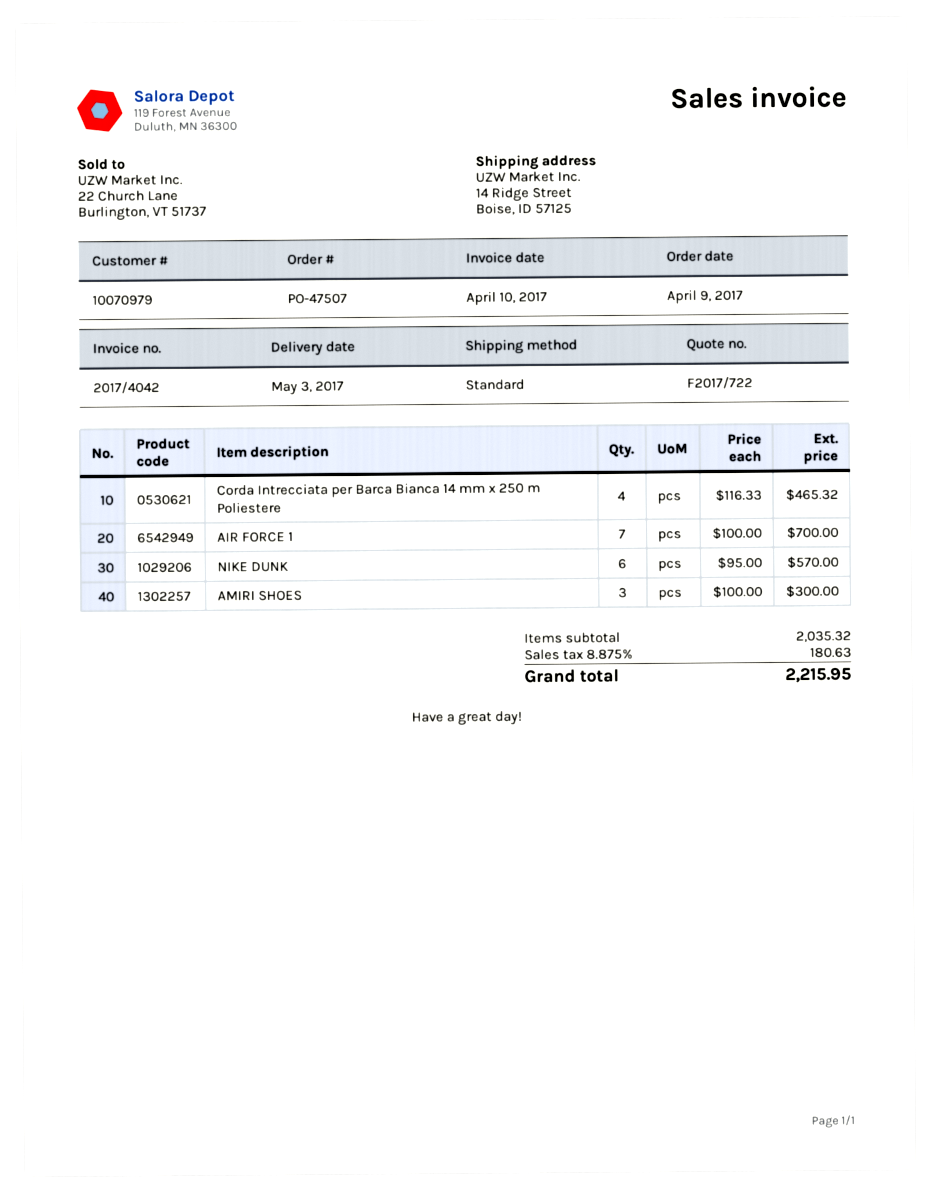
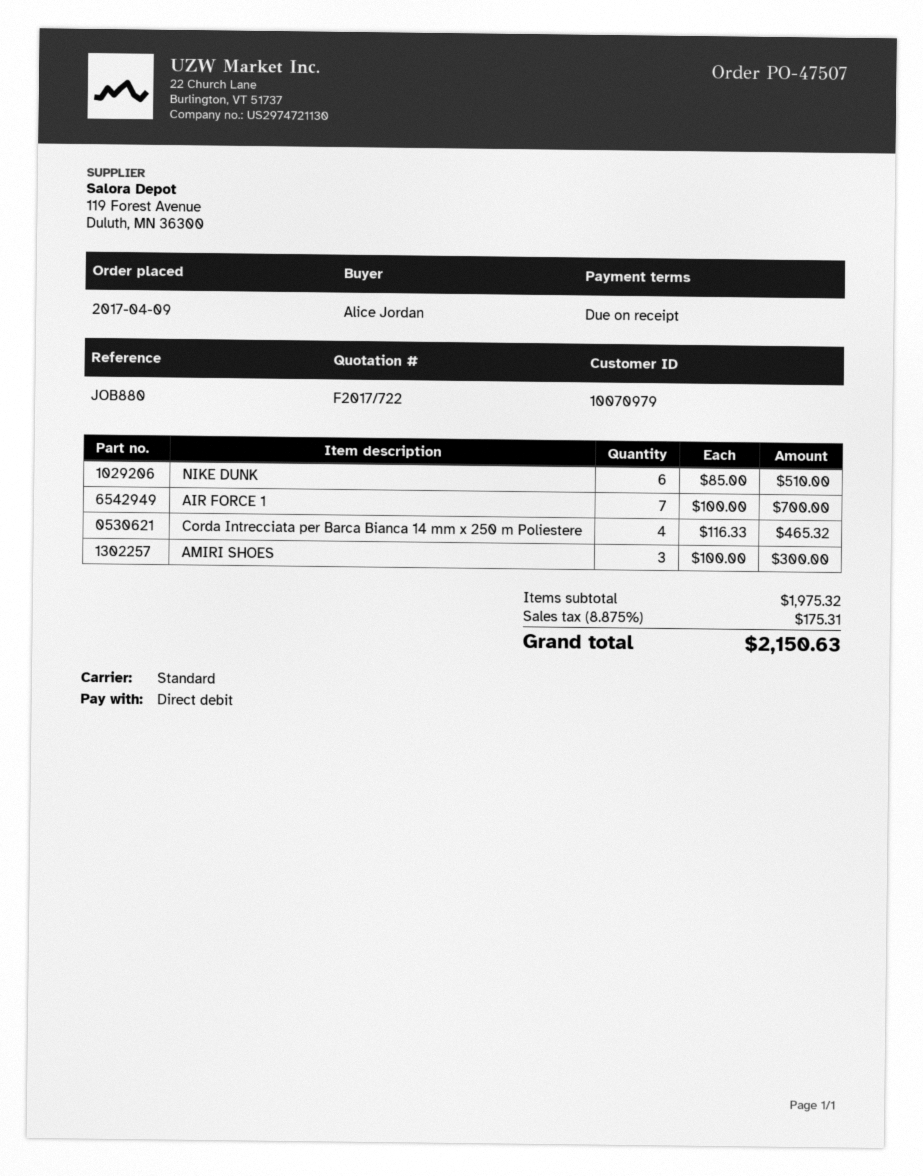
NIKE DUNK: 6 x 95.00 = 570.00 -> 6 x 85.00 = 510.00
subtotal: 2035.32 -> 1975.32
tax: 8.875% = 180.63 -> 8.875% = 175.31
total: 2215.95 -> 2150.63

